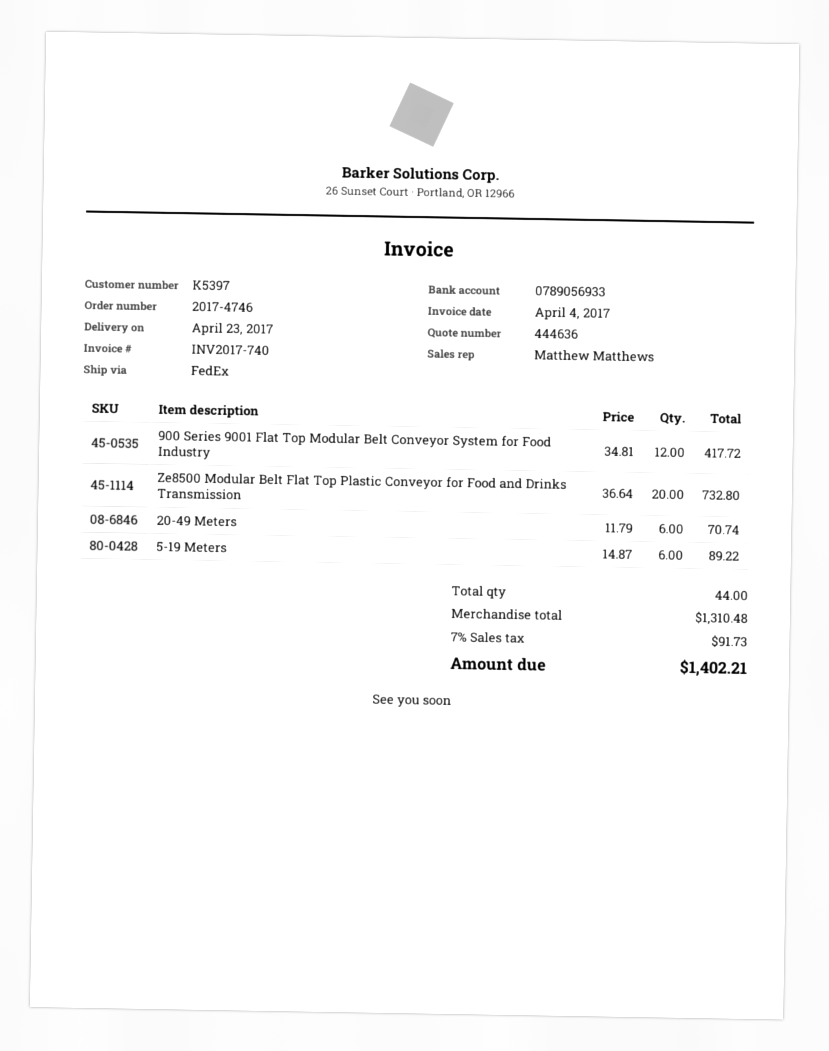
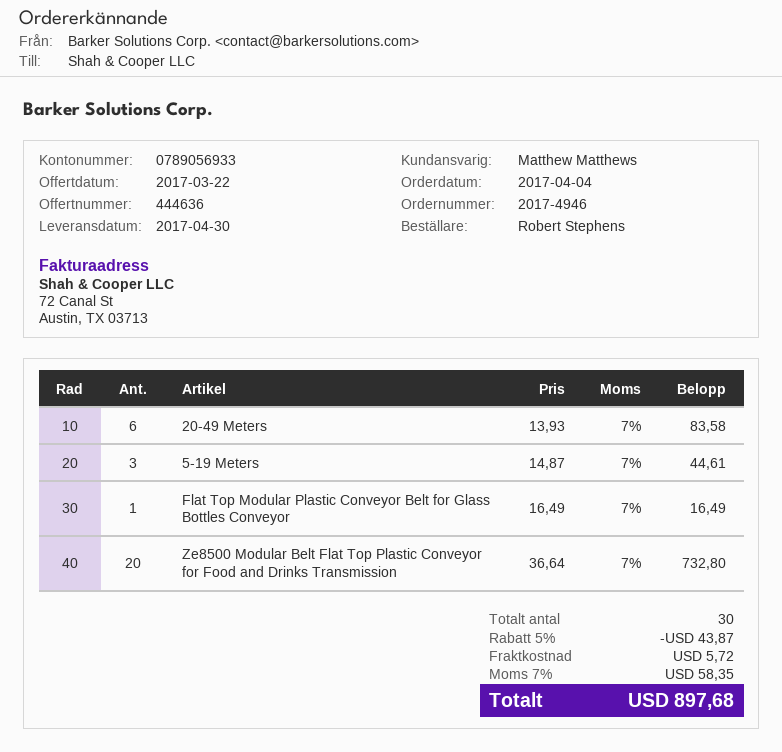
order number: 2017-4746 -> 2017-4946
delivery date: 2017-04-23 -> 2017-04-30
900 Series 9001 Flat Top Modular Belt Conveyor System for Food Industry: 12 x 34.81 = 417.72 -> none
20-49 Meters: 6 x 11.79 = 70.74 -> 6 x 13.93 = 83.58
5-19 Meters: 6 x 14.87 = 89.22 -> 3 x 14.87 = 44.61
Flat Top Modular Plastic Conveyor Belt for Glass Bottles Conveyor: none -> 1 x 16.49 = 16.49
total quantity: 44 -> 30
discount: none -> 5% = 43.87
shipping: none -> 5.72
tax: 7% = 91.73 -> 7% = 58.35
total: 1402.21 -> 897.68

